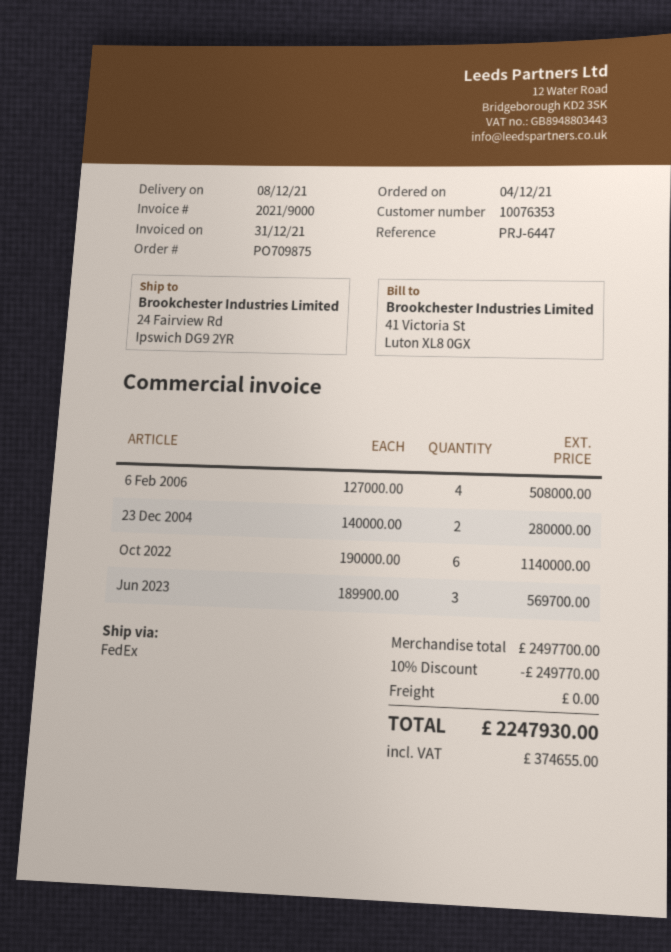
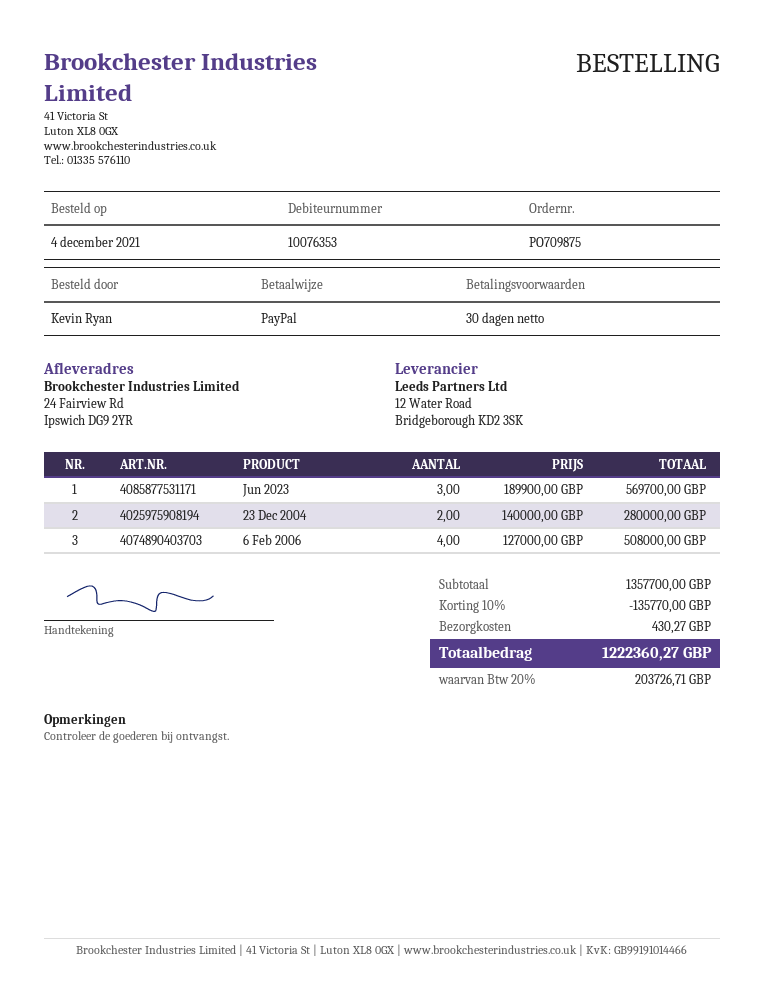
Oct 2022: 6 x 190000.00 = 1140000.00 -> none
subtotal: 2497700.00 -> 1357700.00
discount: 10% = 249770.00 -> 10% = 135770.00
shipping: 0.00 -> 430.27
tax: 374655.00 -> 203726.71
total: 2247930.00 -> 1222360.27

